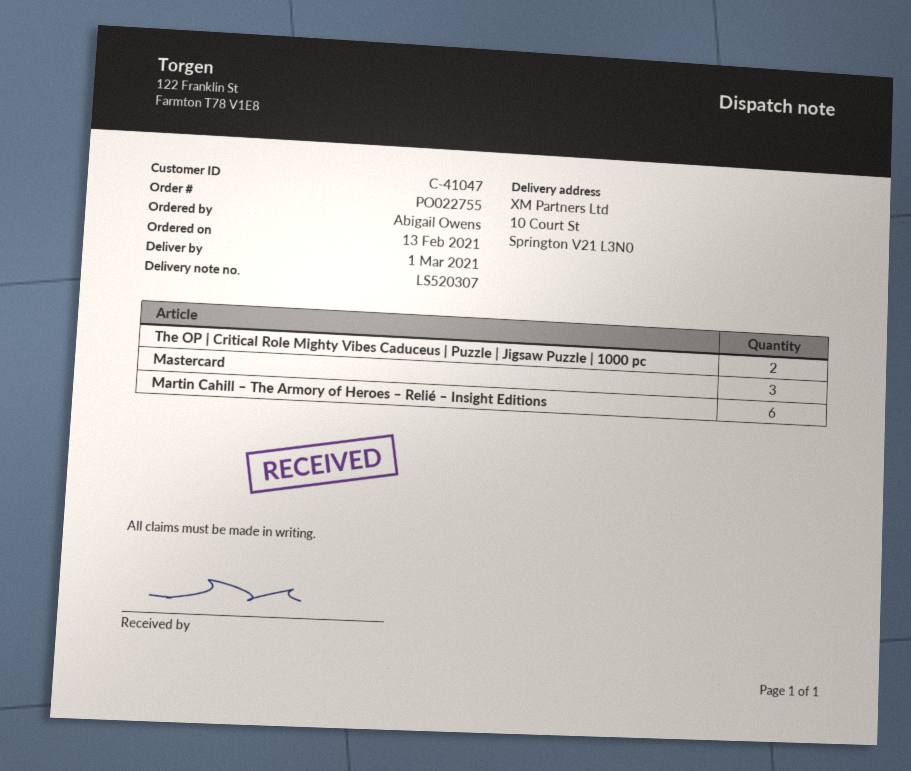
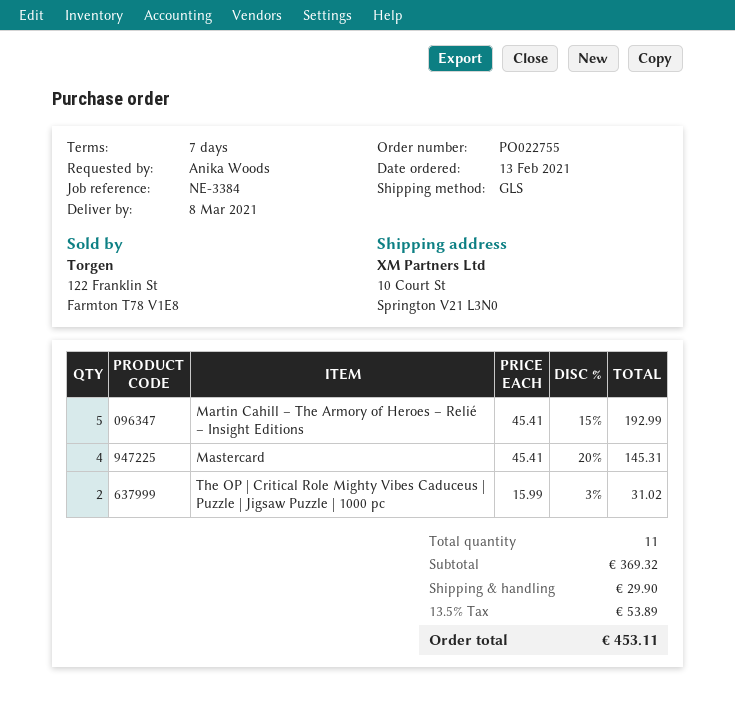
delivery date: 2021-03-01 -> 2021-03-08
ordered by: Abigail Owens -> Anika Woods
Mastercard: 3 -> 4
Martin Cahill – The Armory of Heroes – Relié – Insight Editions: 6 -> 5

